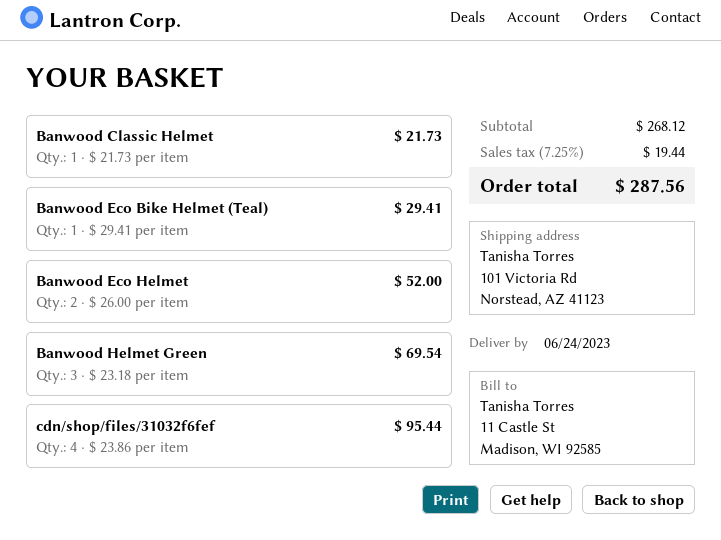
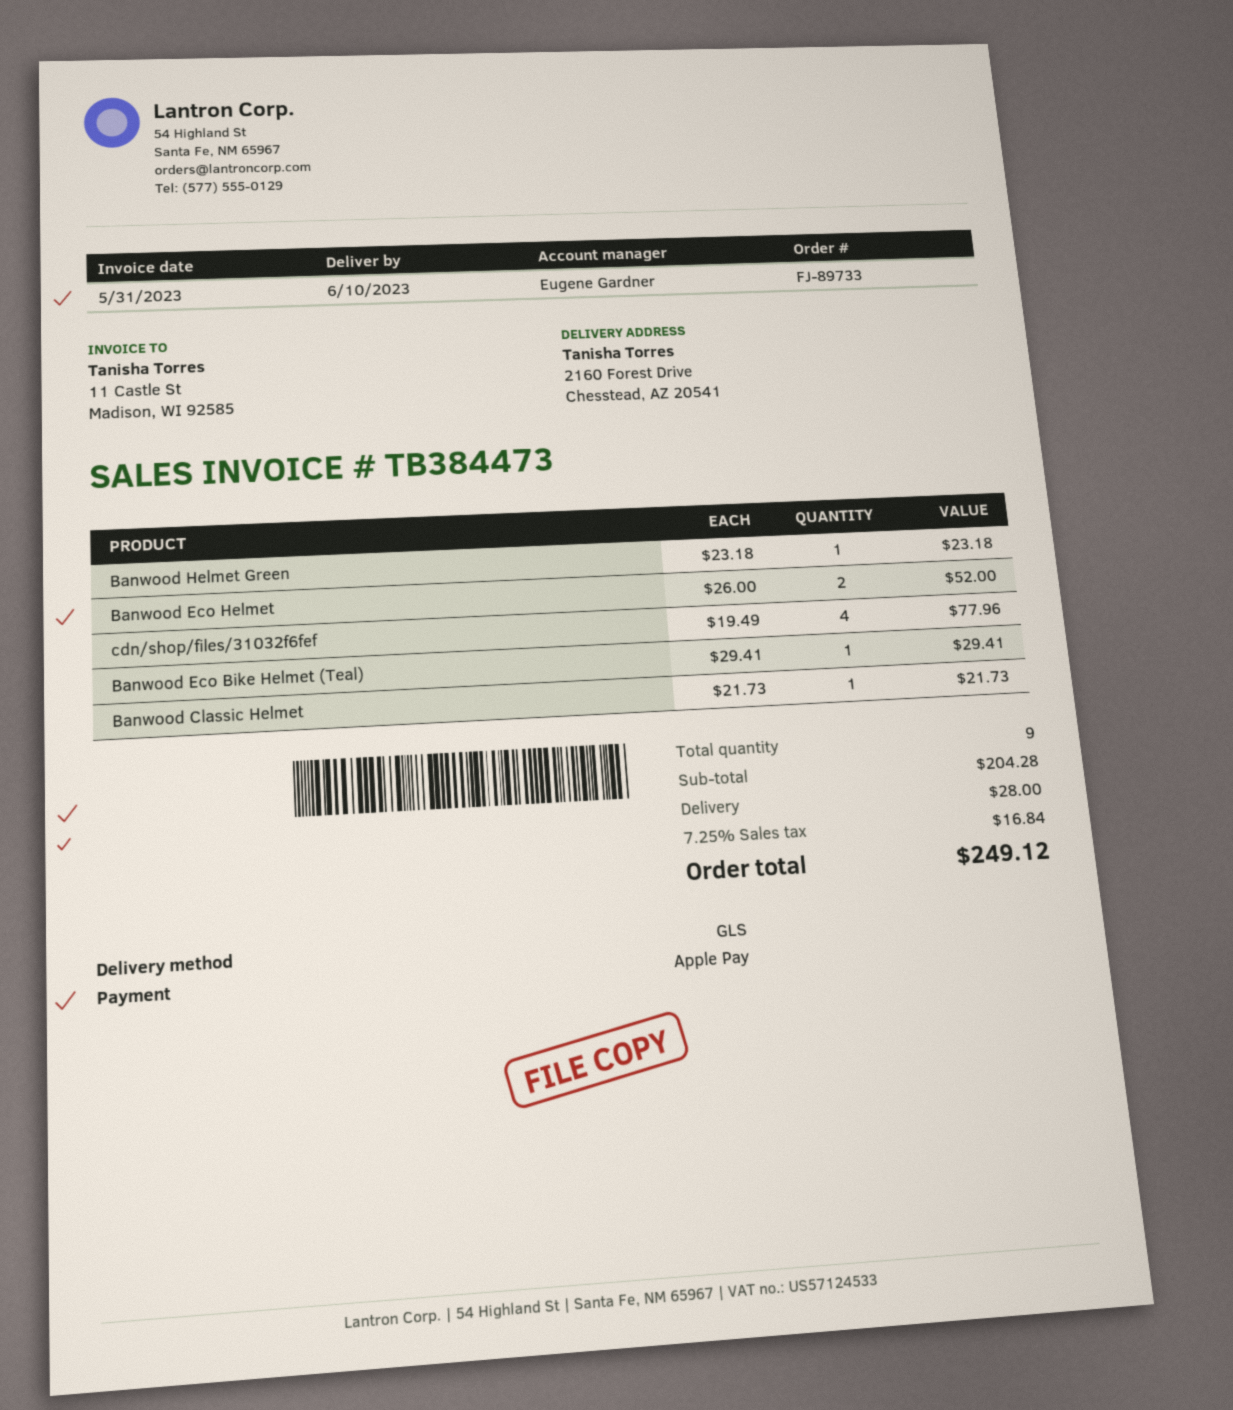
delivery date: 2023-06-24 -> 2023-06-10
ship to: 101 Victoria Rd, Norstead, AZ 41123 -> 2160 Forest Drive, Chesstead, AZ 20541
Banwood Helmet Green: 3 x 23.18 = 69.54 -> 1 x 23.18 = 23.18
cdn/shop/files/31032f6fef: 4 x 23.86 = 95.44 -> 4 x 19.49 = 77.96
subtotal: 268.12 -> 204.28
shipping: none -> 28.00
tax: 7.25% = 19.44 -> 7.25% = 16.84
total: 287.56 -> 249.12

